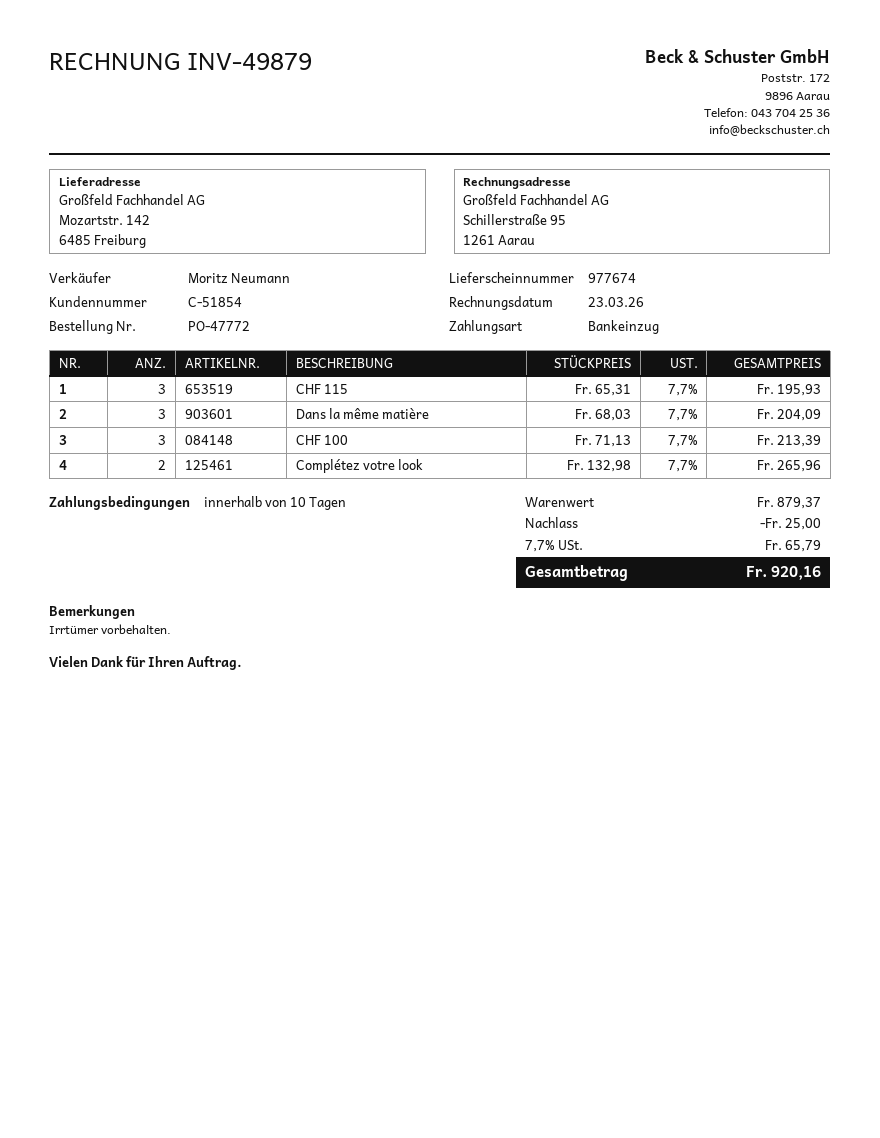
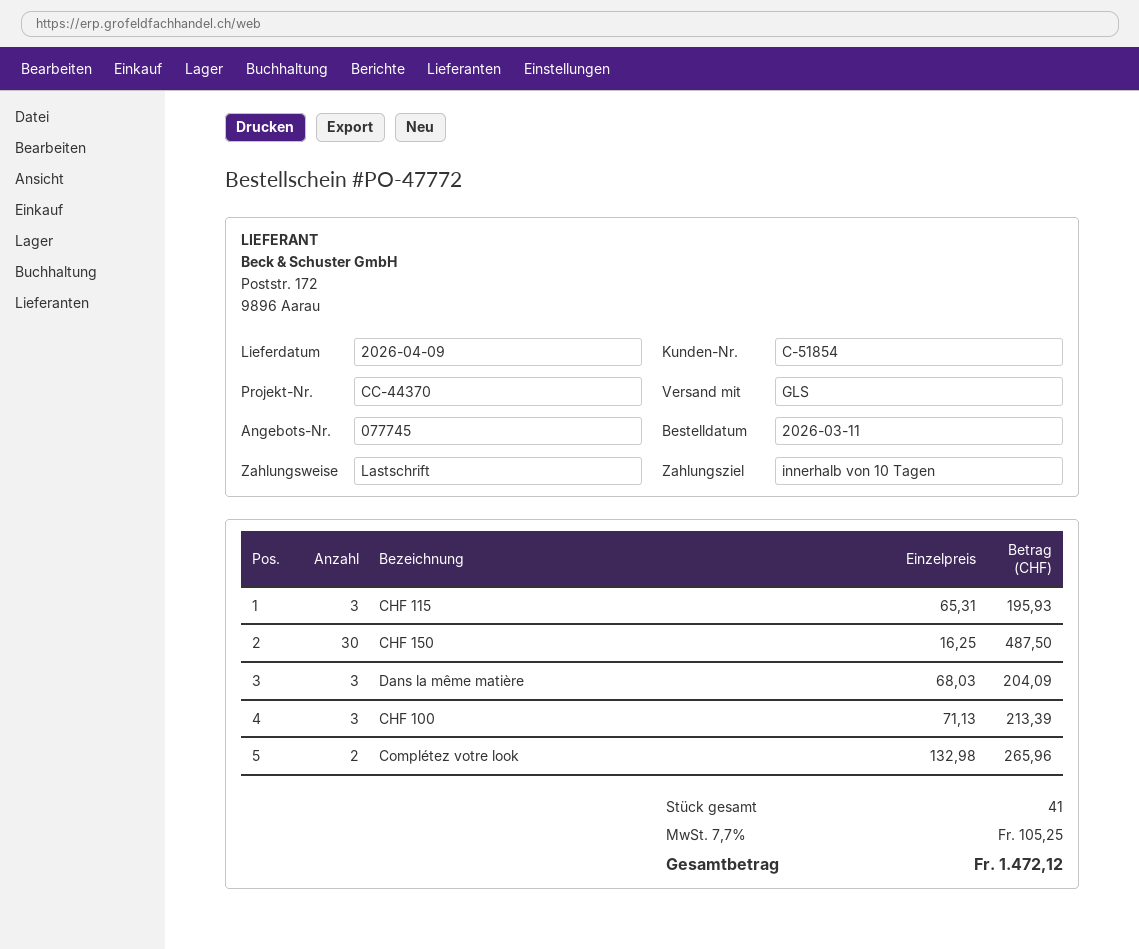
CHF 150: none -> 30 x 16.25 = 487.50
discount: 25.00 -> none
tax: 7.7% = 65.79 -> 7.7% = 105.25
total: 920.16 -> 1472.12

